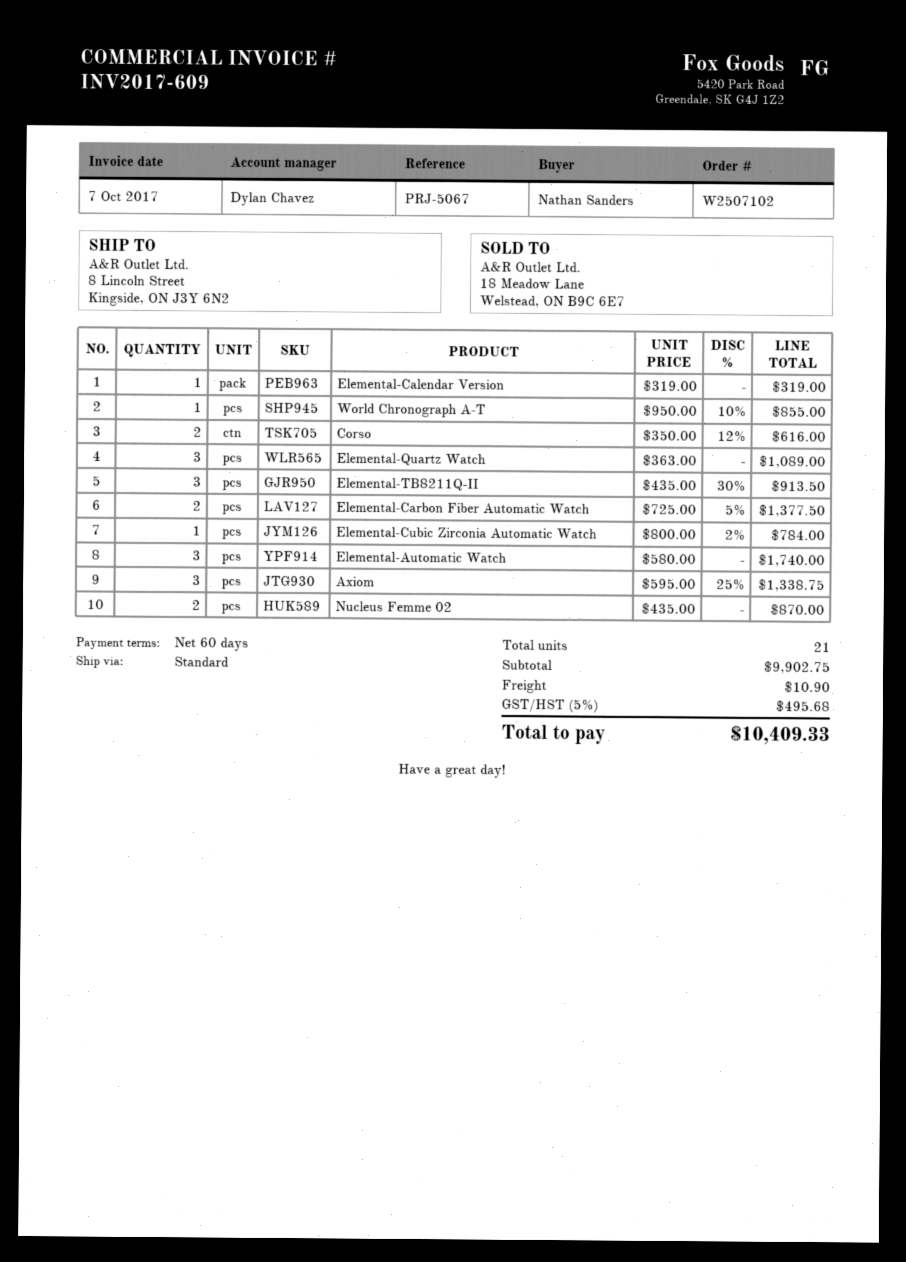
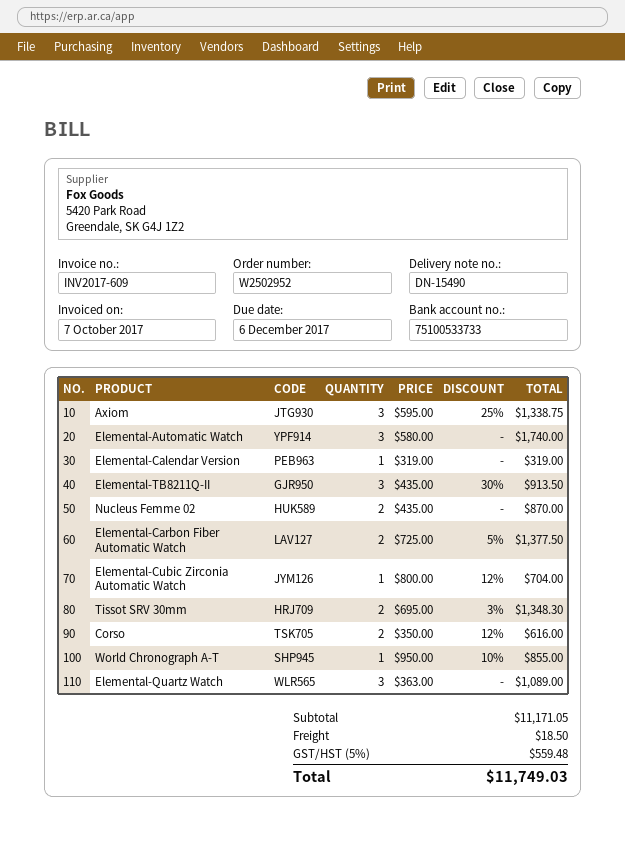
order number: W2507102 -> W2502952
Elemental-Cubic Zirconia Automatic Watch: 1 x 800.00 - 2% = 784.00 -> 1 x 800.00 - 12% = 704.00
Tissot SRV 30mm: none -> 2 x 695.00 - 3% = 1348.30
subtotal: 9902.75 -> 11171.05
shipping: 10.90 -> 18.50
tax: 5% = 495.68 -> 5% = 559.48
total: 10409.33 -> 11749.03

